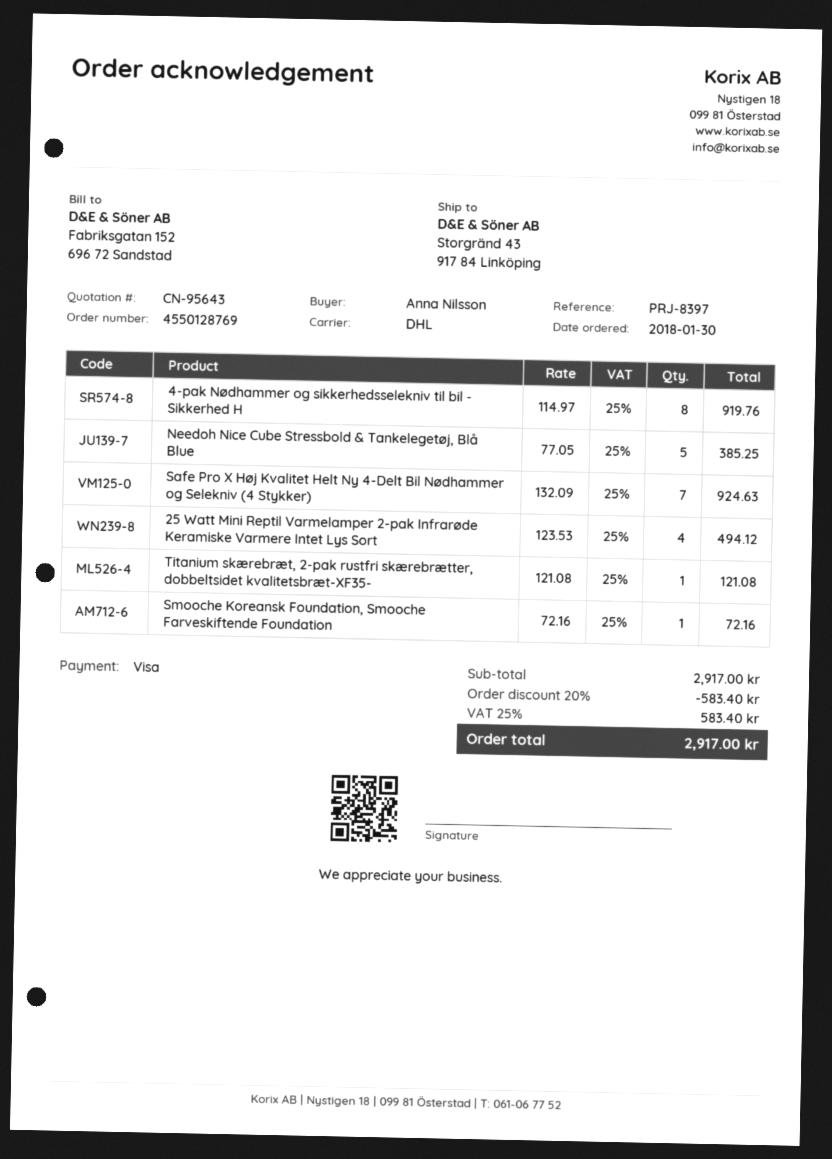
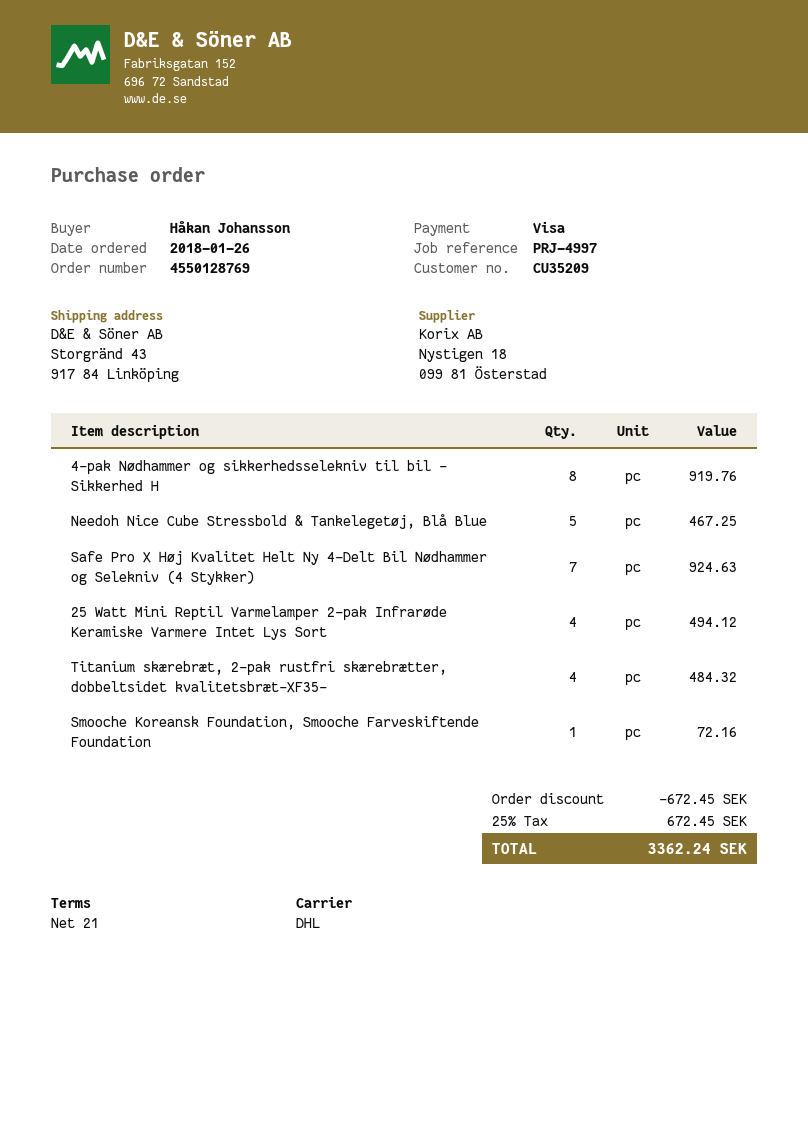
order date: 2018-01-30 -> 2018-01-26
reference: PRJ-8397 -> PRJ-4997
ordered by: Anna Nilsson -> Håkan Johansson
Needoh Nice Cube Stressbold & Tankelegetøj, Blå Blue: 5 for 385.25 -> 5 for 467.25
Titanium skærebræt, 2-pak rustfri skærebrætter, dobbeltsidet kvalitetsbræt-XF35-: 1 for 121.08 -> 4 for 484.32
discount: 583.40 -> 672.45
tax: 25% = 583.40 -> 25% = 672.45
total: 2917.00 -> 3362.24

